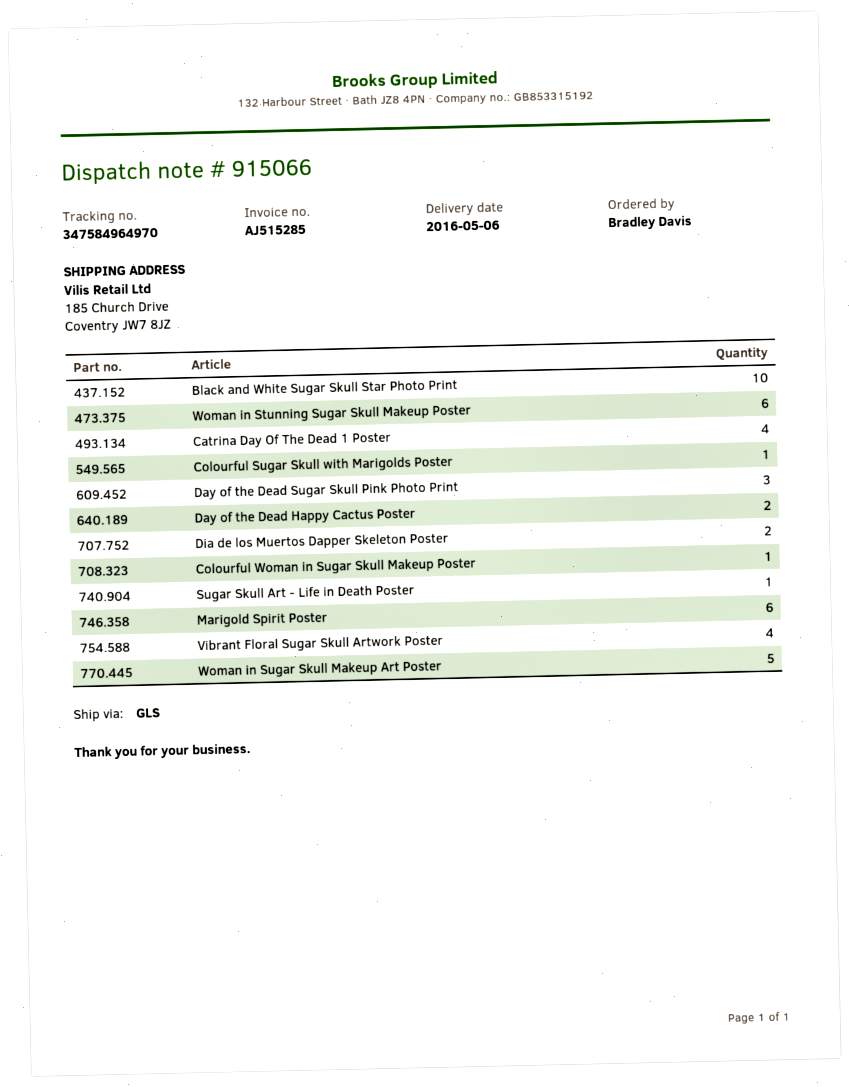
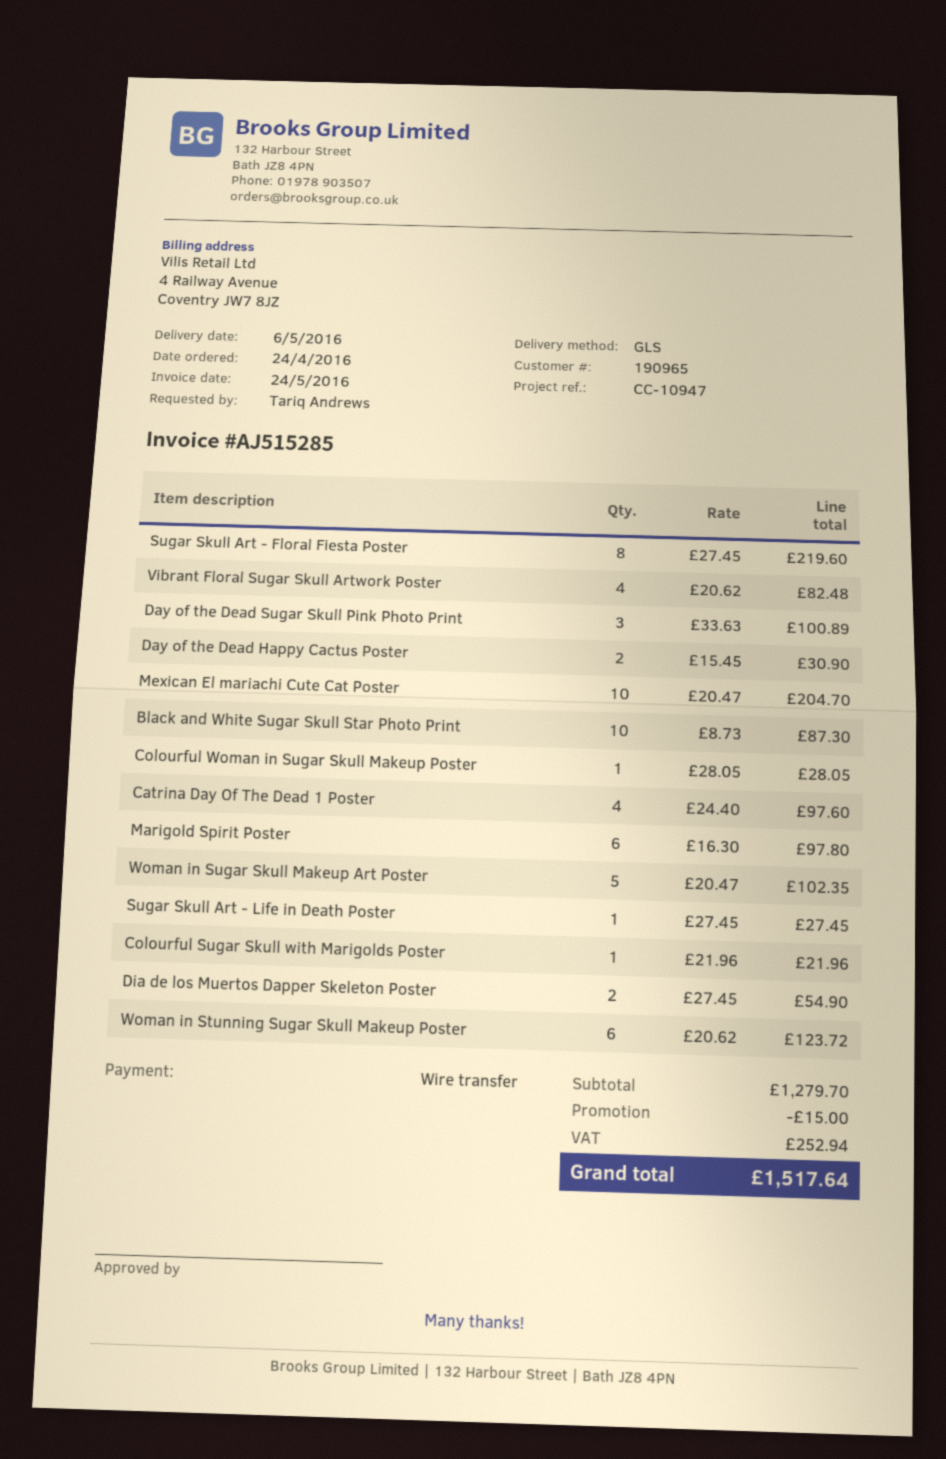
ordered by: Bradley Davis -> Tariq Andrews
Sugar Skull Art - Floral Fiesta Poster: none -> 8
Mexican El mariachi Cute Cat Poster: none -> 10

